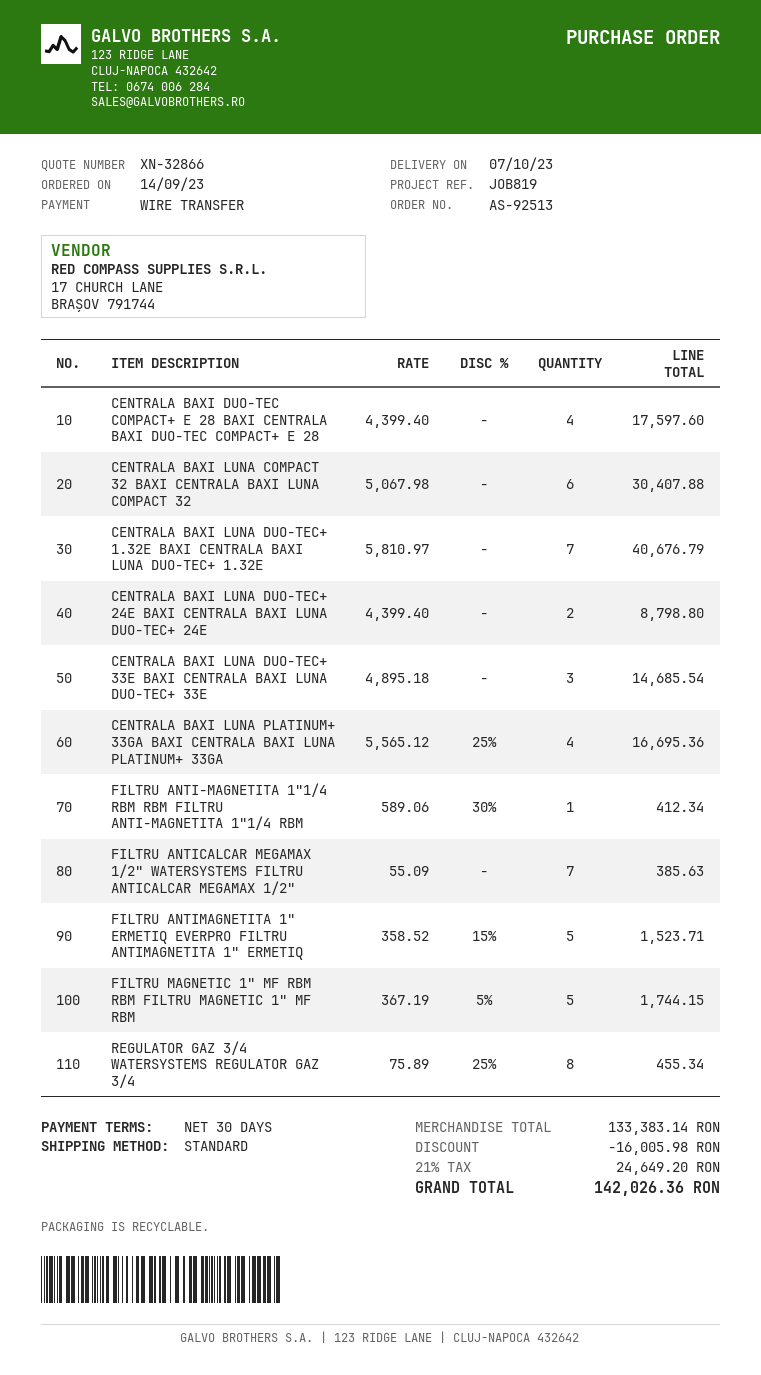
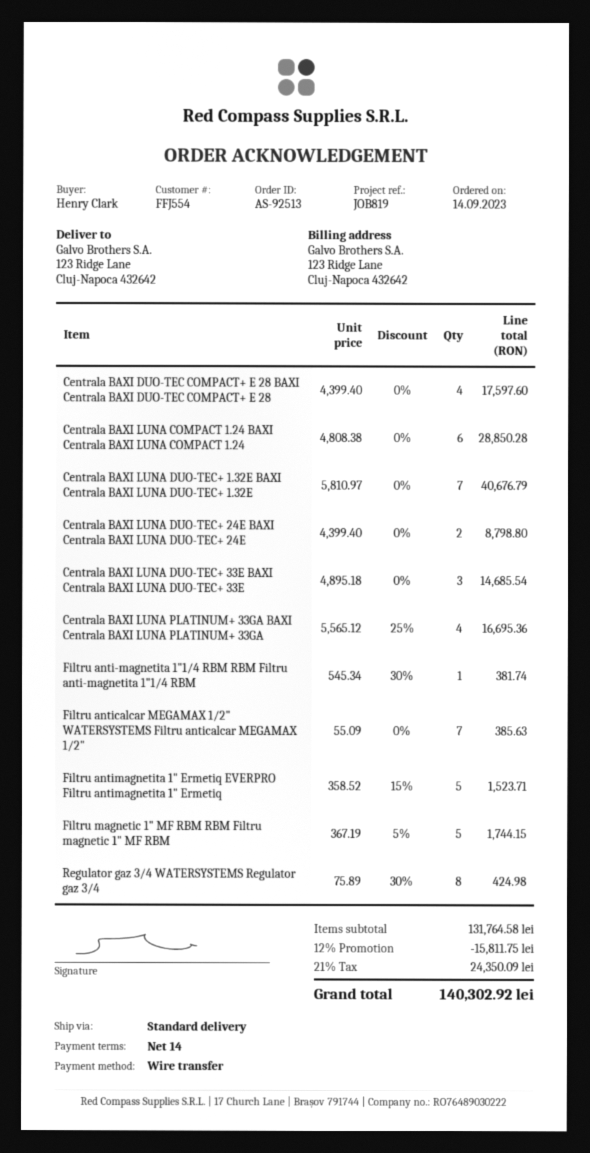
payment terms: 30 days -> 14 days
CENTRALA BAXI LUNA COMPACT 32 BAXI CENTRALA BAXI LUNA COMPACT 32: 6 x 5067.98 = 30407.88 -> none
FILTRU ANTI-MAGNETITA 1"1/4 RBM RBM FILTRU ANTI-MAGNETITA 1"1/4 RBM: 1 x 589.06 - 30% = 412.34 -> 1 x 545.34 - 30% = 381.74
REGULATOR GAZ 3/4 WATERSYSTEMS REGULATOR GAZ 3/4: 8 x 75.89 - 25% = 455.34 -> 8 x 75.89 - 30% = 424.98
Centrala BAXI LUNA COMPACT 1.24 BAXI Centrala BAXI LUNA COMPACT 1.24: none -> 6 x 4808.38 = 28850.28
subtotal: 133383.14 -> 131764.58
discount: 16005.98 -> 15811.75
tax: 21% = 24649.20 -> 21% = 24350.09
total: 142026.36 -> 140302.92

